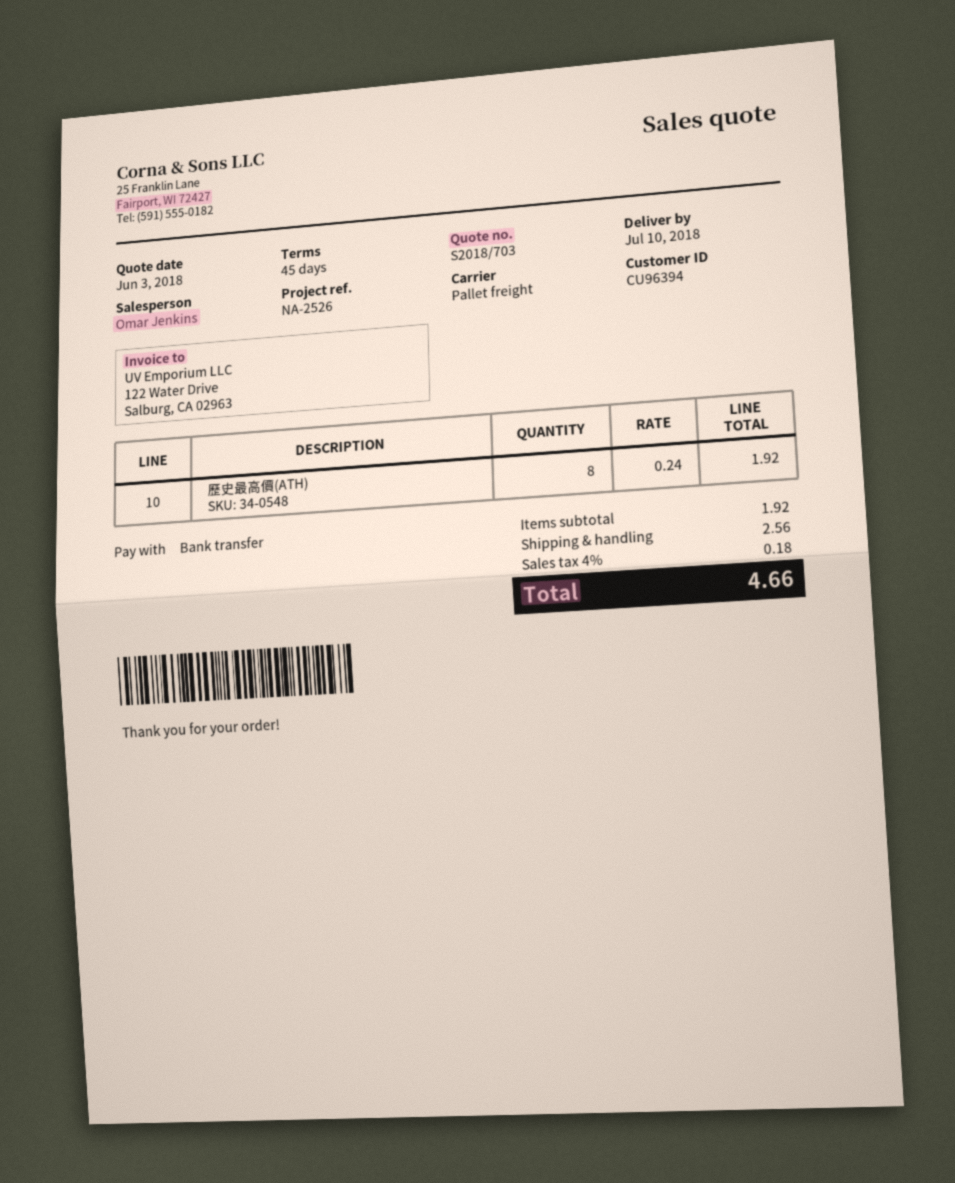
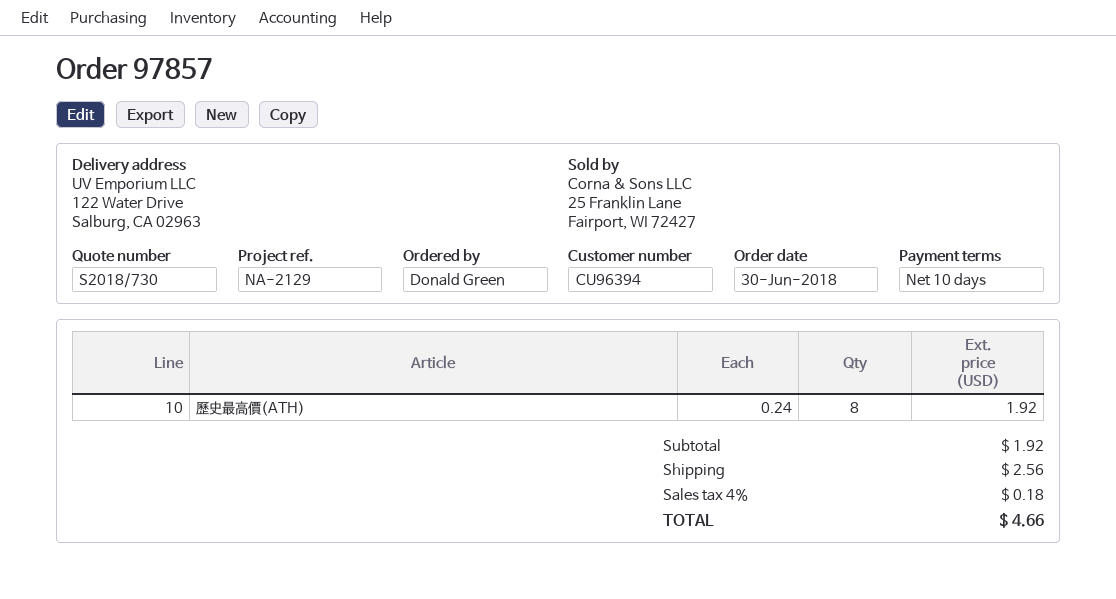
quote number: S2018/703 -> S2018/730
payment terms: 45 days -> 10 days
reference: NA-2526 -> NA-2129

